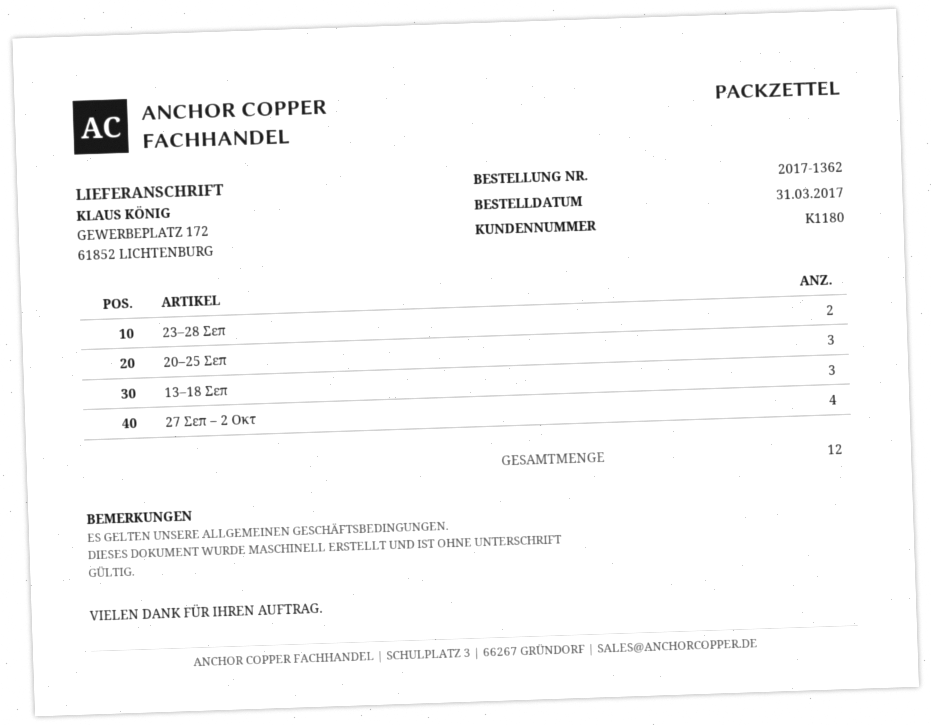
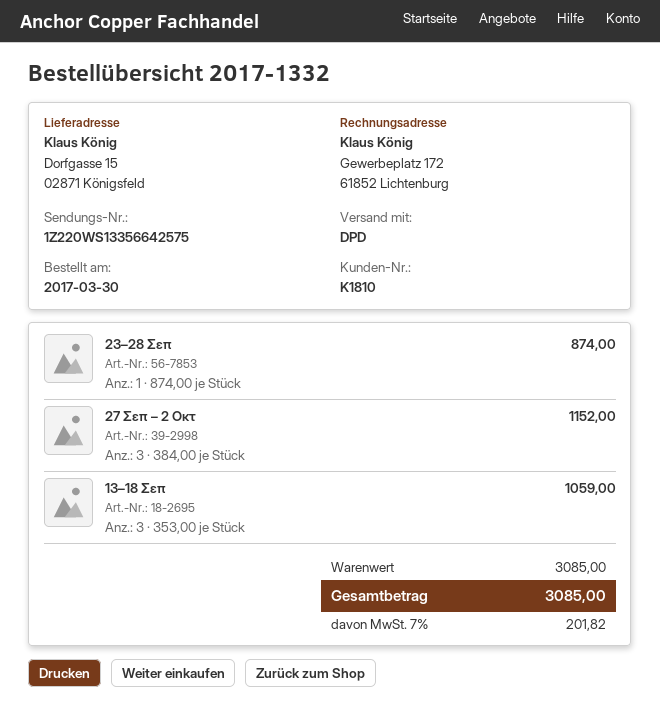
order number: 2017-1362 -> 2017-1332
order date: 2017-03-31 -> 2017-03-30
customer number: K1180 -> K1810
ship to: GEWERBEPLATZ 172, 61852 LICHTENBURG -> Dorfgasse 15, 02871 Königsfeld
23–28 Σεπ: 2 -> 1
20–25 Σεπ: 3 -> none
27 Σεπ – 2 Οκτ: 4 -> 3

